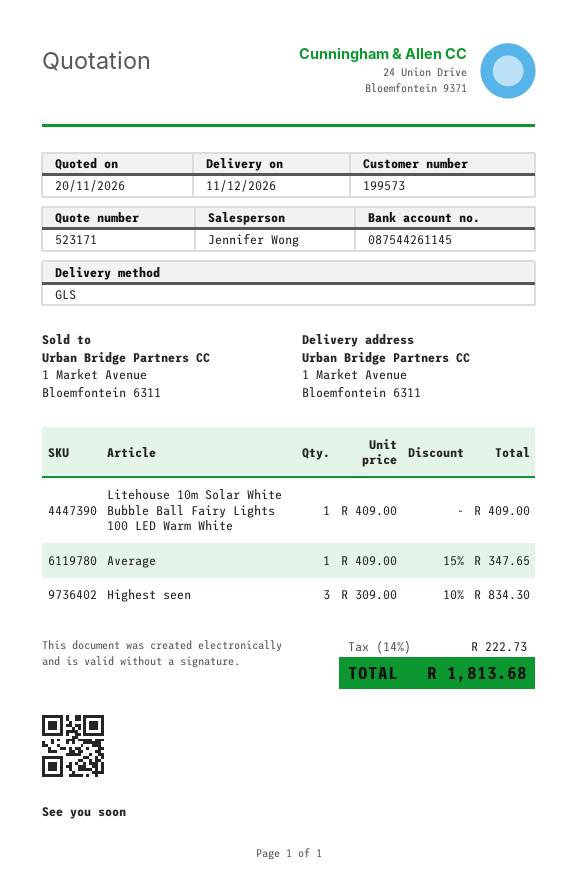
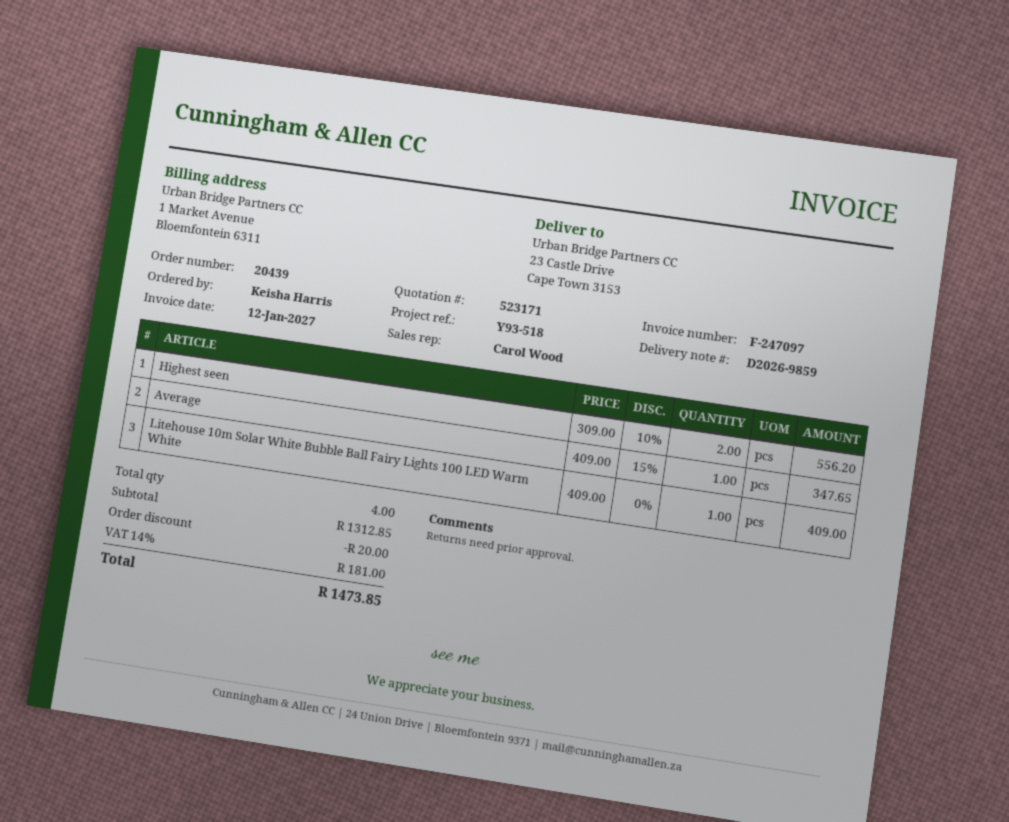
sales rep: Jennifer Wong -> Carol Wood
ship to: 1 Market Avenue, Bloemfontein 6311 -> 23 Castle Drive, Cape Town 3153
Highest seen: 3 x 309.00 - 10% = 834.30 -> 2 x 309.00 - 10% = 556.20
discount: none -> 20.00
tax: 14% = 222.73 -> 14% = 181.00
total: 1813.68 -> 1473.85

